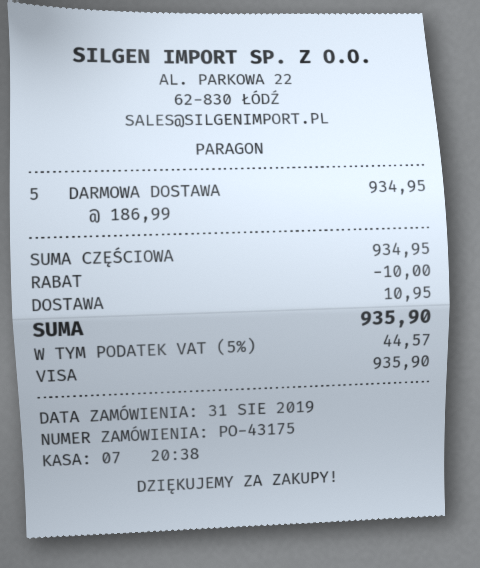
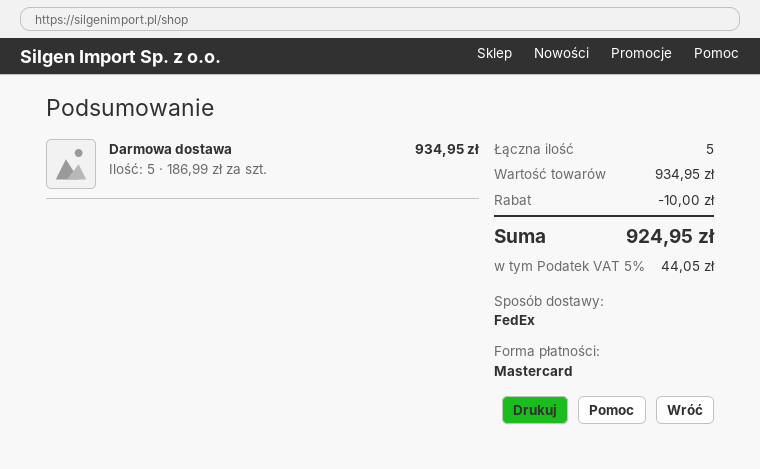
payment method: Visa -> Mastercard
shipping: 10.95 -> none
tax: 5% = 44.57 -> 5% = 44.05
total: 935.90 -> 924.95

